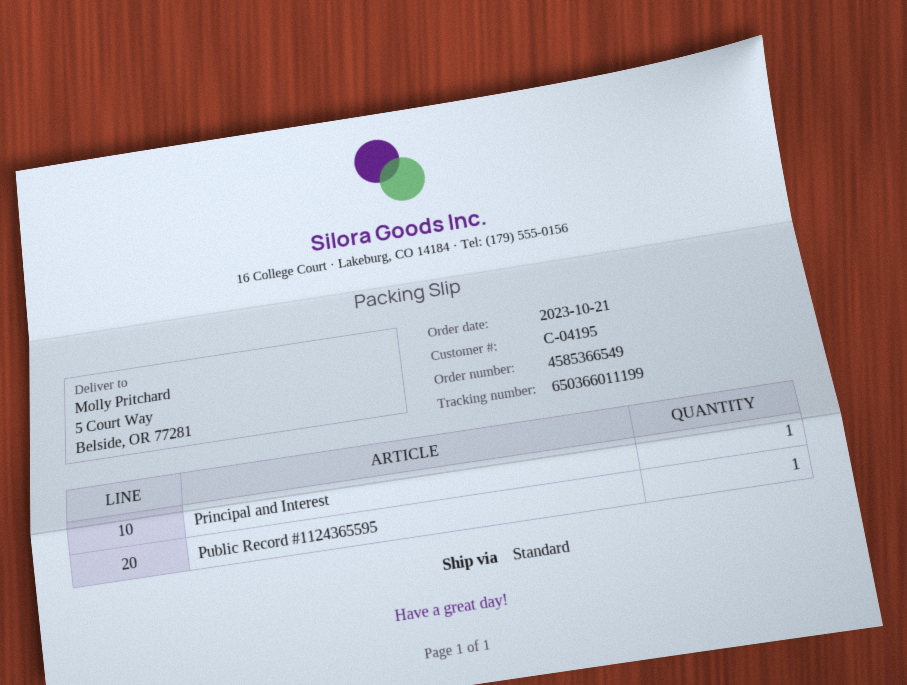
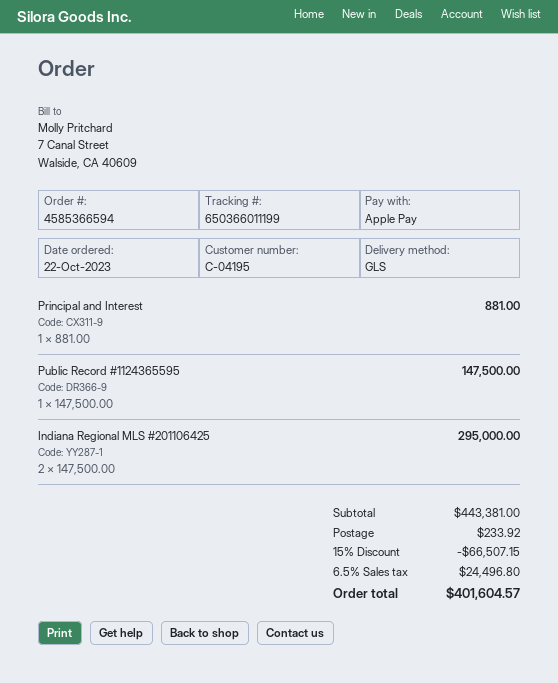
order number: 4585366549 -> 4585366594
order date: 2023-10-21 -> 2023-10-22
shipping method: standard -> GLS
Indiana Regional MLS #201106425: none -> 2

